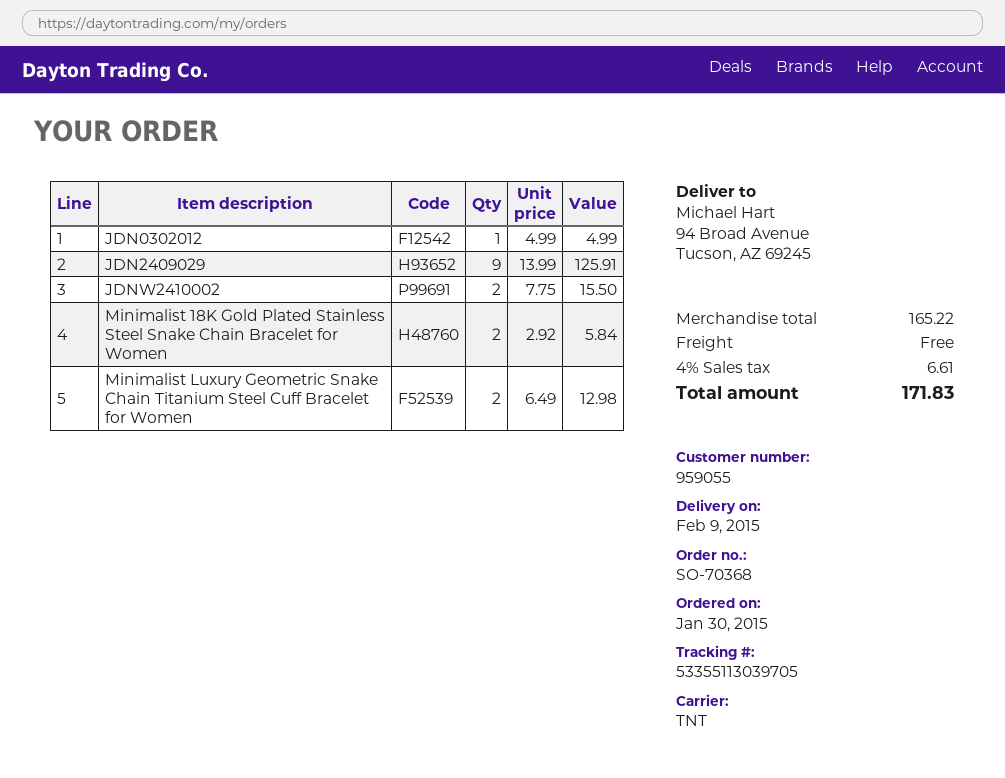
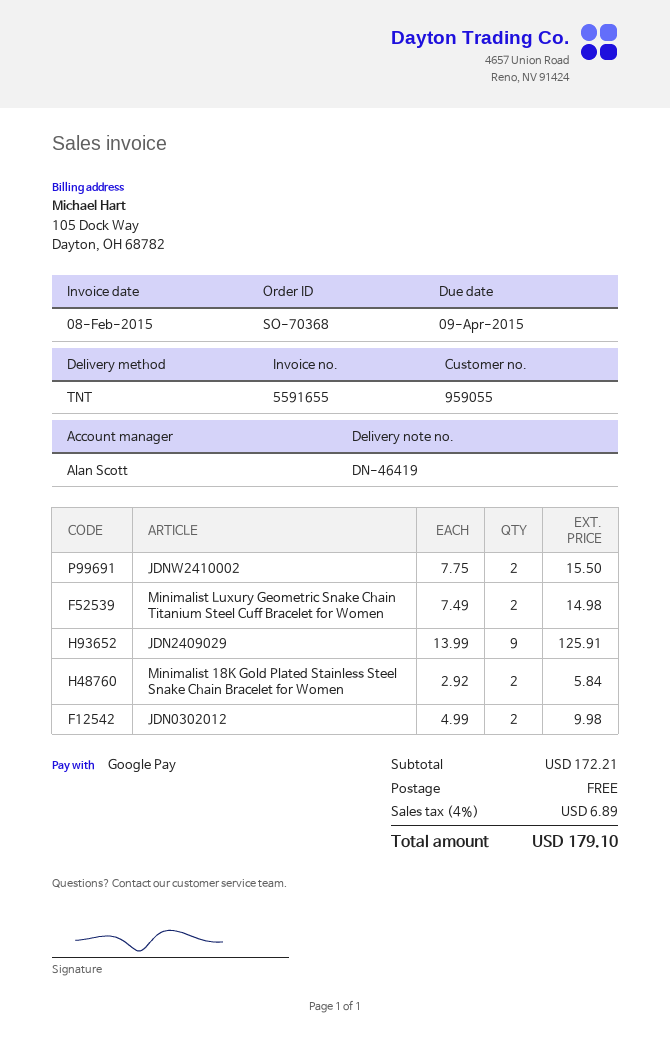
JDN0302012: 1 x 4.99 = 4.99 -> 2 x 4.99 = 9.98
Minimalist Luxury Geometric Snake Chain Titanium Steel Cuff Bracelet for Women: 2 x 6.49 = 12.98 -> 2 x 7.49 = 14.98
subtotal: 165.22 -> 172.21
tax: 4% = 6.61 -> 4% = 6.89
total: 171.83 -> 179.10

